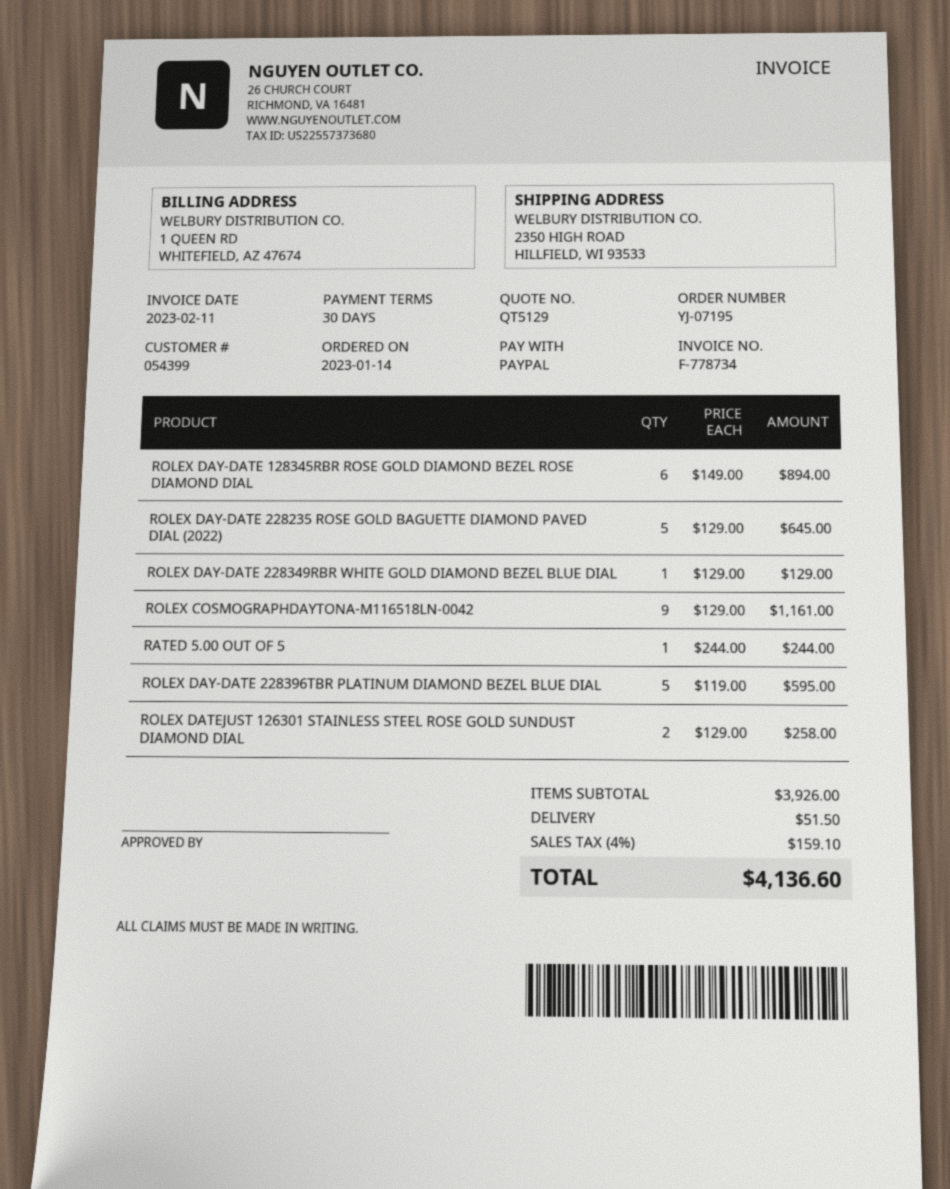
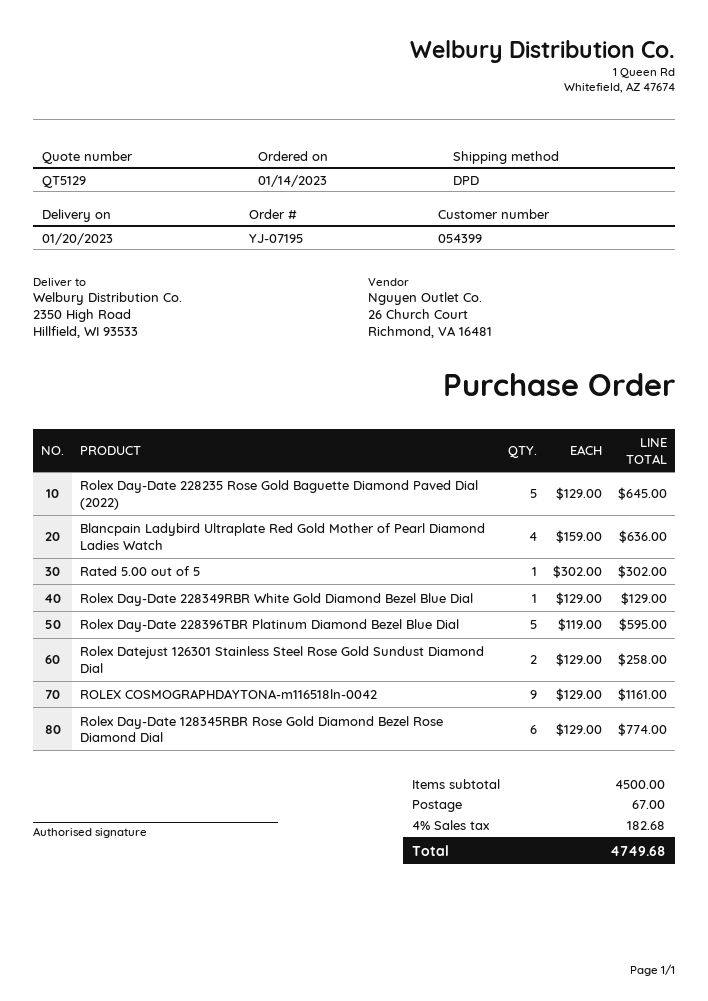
ROLEX DAY-DATE 128345RBR ROSE GOLD DIAMOND BEZEL ROSE DIAMOND DIAL: 6 x 149.00 = 894.00 -> 6 x 129.00 = 774.00
RATED 5.00 OUT OF 5: 1 x 244.00 = 244.00 -> 1 x 302.00 = 302.00
Blancpain Ladybird Ultraplate Red Gold Mother of Pearl Diamond Ladies Watch: none -> 4 x 159.00 = 636.00
subtotal: 3926.00 -> 4500.00
shipping: 51.50 -> 67.00
tax: 4% = 159.10 -> 4% = 182.68
total: 4136.60 -> 4749.68

